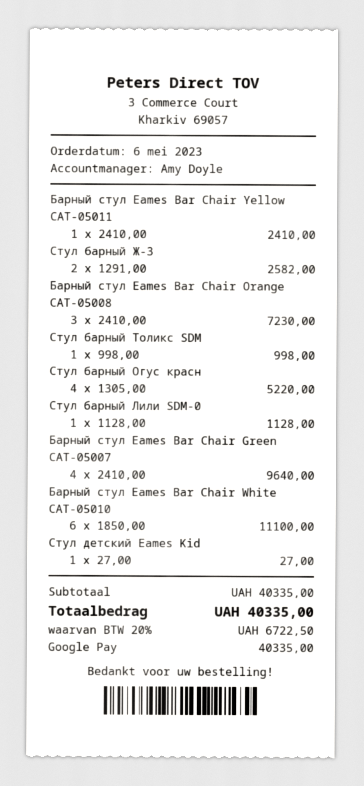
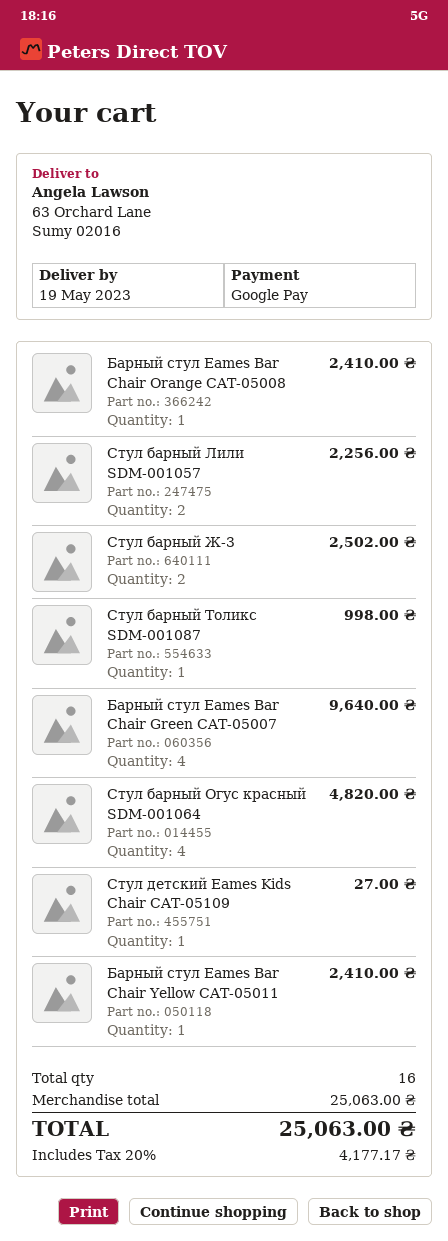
Стул барный Ж-3: 2 for 2582.00 -> 2 for 2502.00
Барный стул Eames Bar Chair Orange CAT-05008: 3 for 7230.00 -> 1 for 2410.00
Стул барный Огус красн: 4 for 5220.00 -> 4 for 4820.00
Стул барный Лили SDM-0: 1 for 1128.00 -> 2 for 2256.00
Барный стул Eames Bar Chair White CAT-05010: 6 for 11100.00 -> none
subtotal: 40335.00 -> 25063.00
tax: 20% = 6722.50 -> 20% = 4177.17
total: 40335.00 -> 25063.00

